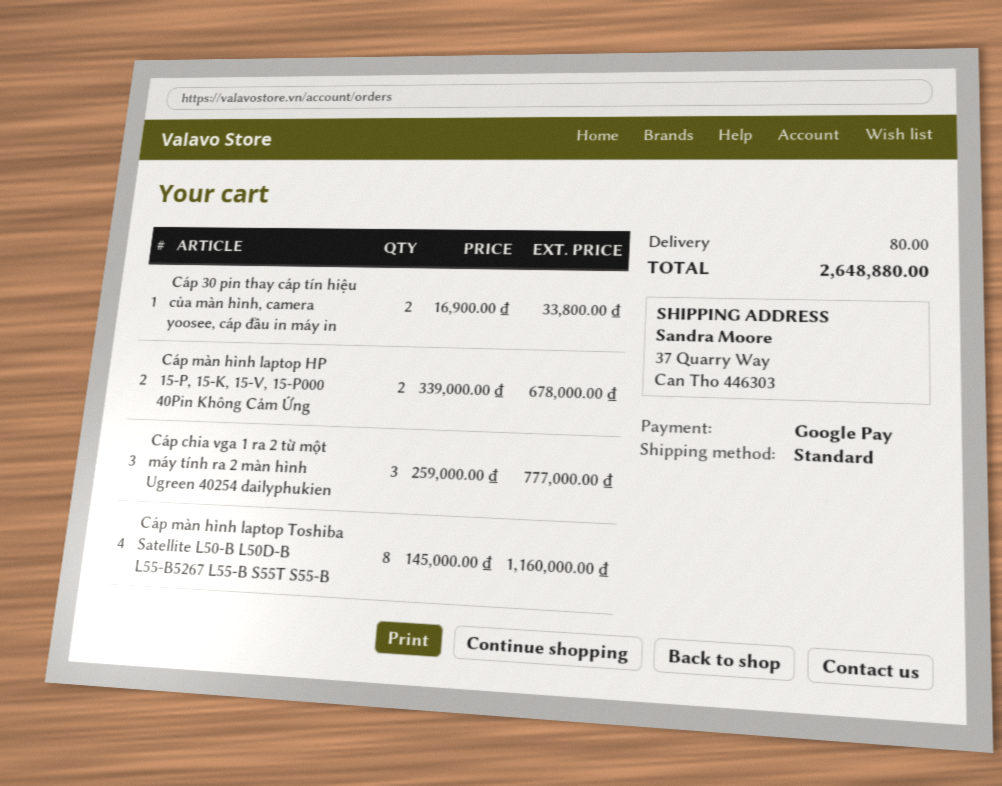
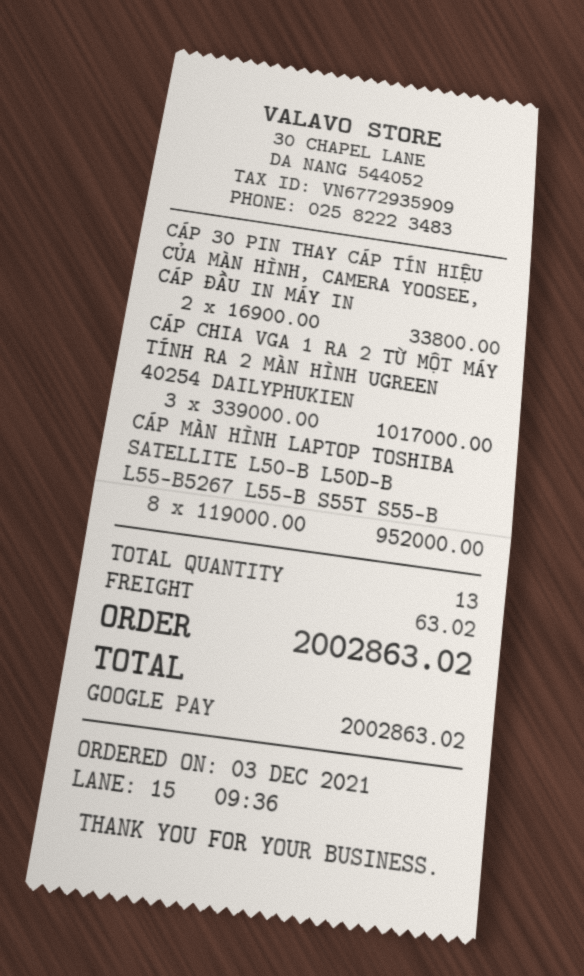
Cáp màn hình laptop HP 15-P, 15-K, 15-V, 15-P000 40Pin Không Cảm Ứng: 2 x 339000.00 = 678000.00 -> none
Cáp chia vga 1 ra 2 từ một máy tính ra 2 màn hình Ugreen 40254 dailyphukien: 3 x 259000.00 = 777000.00 -> 3 x 339000.00 = 1017000.00
Cáp màn hình laptop Toshiba Satellite L50-B L50D-B L55-B5267 L55-B S55T S55-B: 8 x 145000.00 = 1160000.00 -> 8 x 119000.00 = 952000.00
shipping: 80.00 -> 63.02
total: 2648880.00 -> 2002863.02

